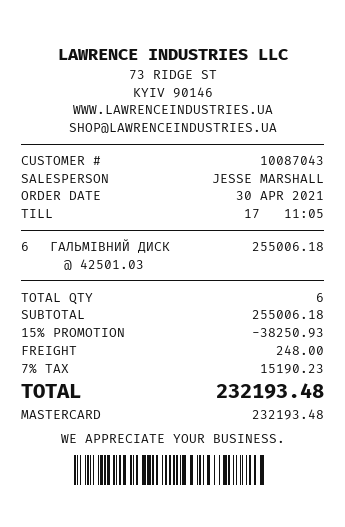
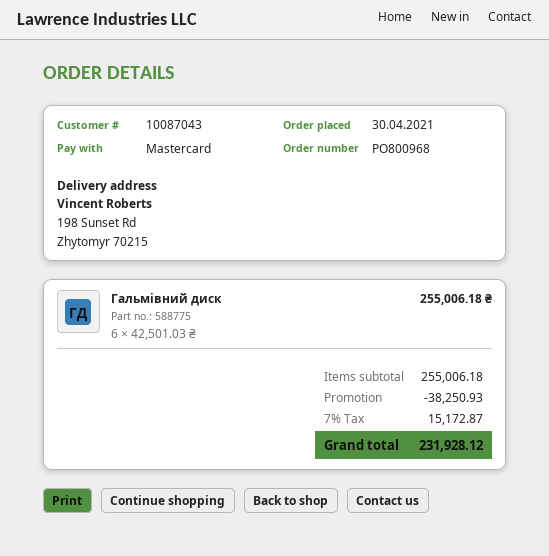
shipping: 248.00 -> none
tax: 7% = 15190.23 -> 7% = 15172.87
total: 232193.48 -> 231928.12

